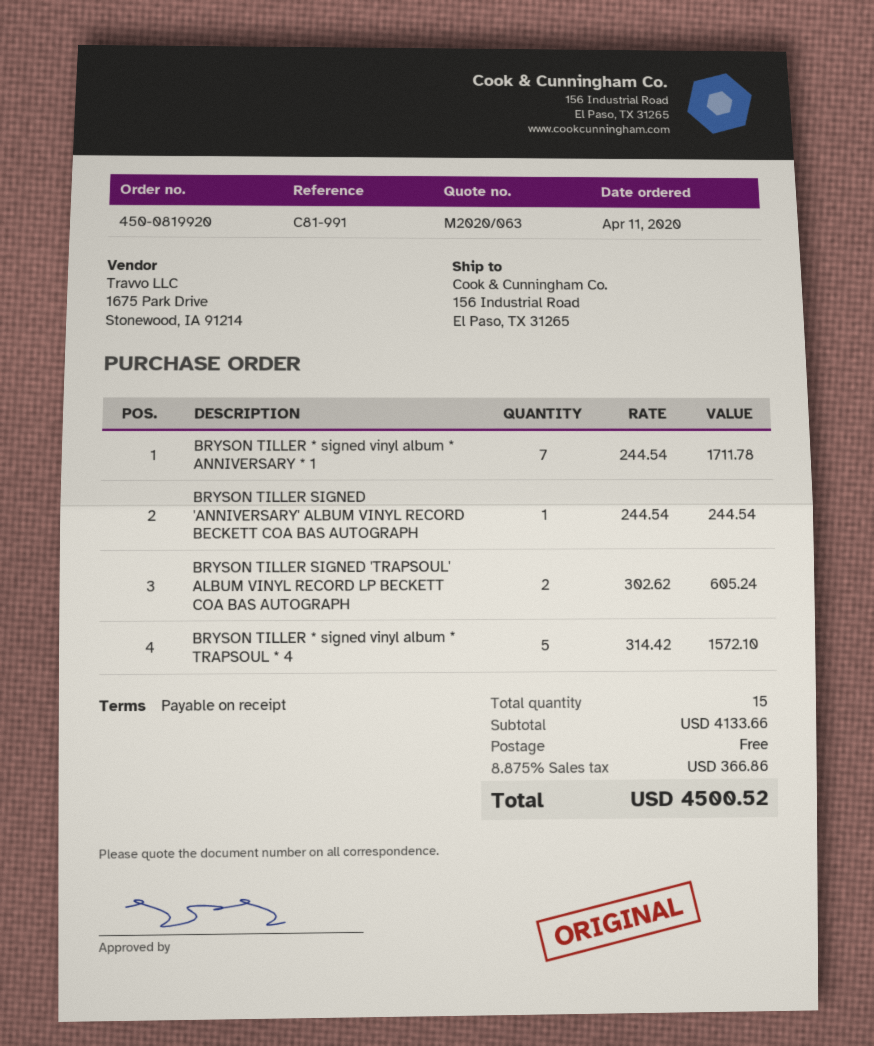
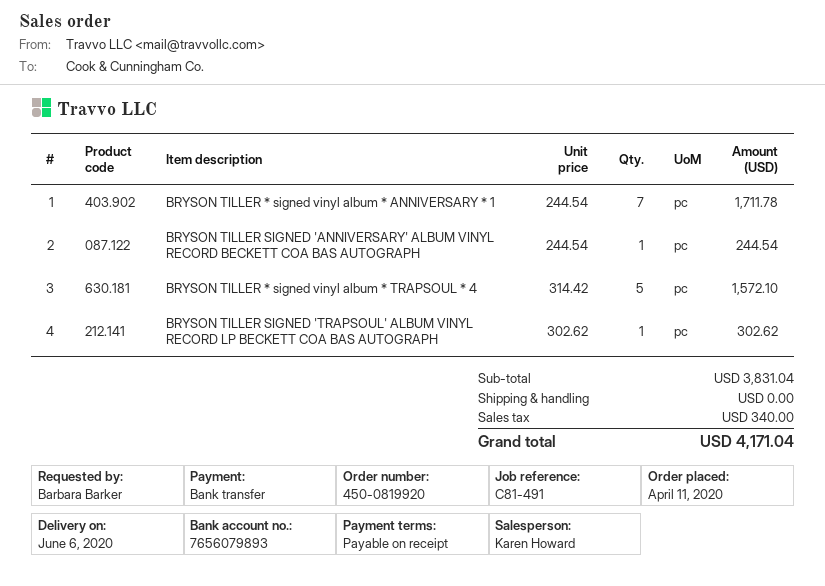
reference: C81-991 -> C81-491
BRYSON TILLER SIGNED 'TRAPSOUL' ALBUM VINYL RECORD LP BECKETT COA BAS AUTOGRAPH: 2 x 302.62 = 605.24 -> 1 x 302.62 = 302.62
subtotal: 4133.66 -> 3831.04
tax: 366.86 -> 340.00
total: 4500.52 -> 4171.04

